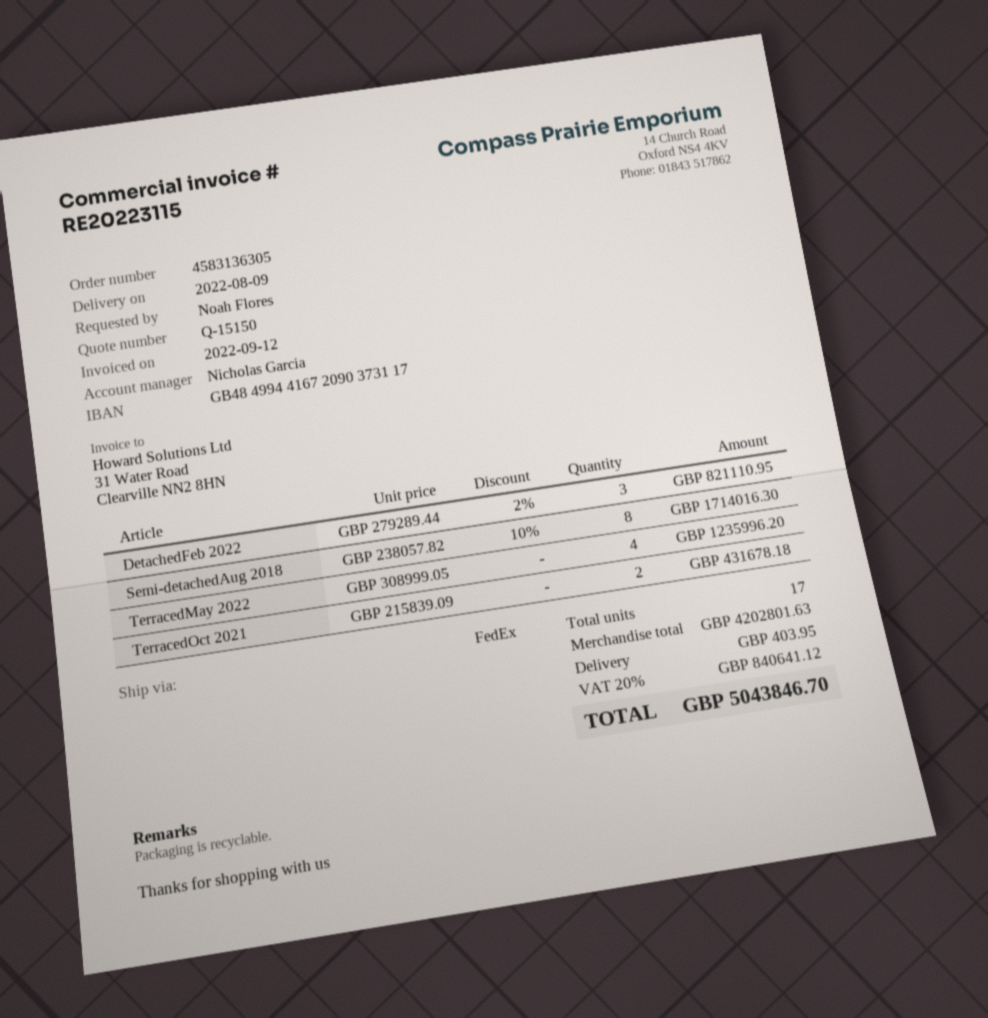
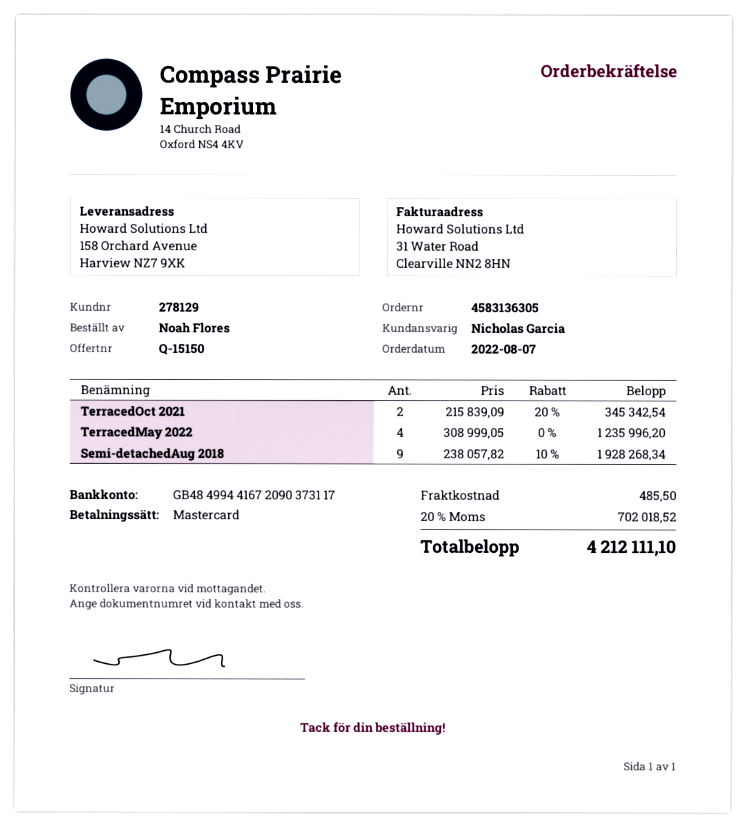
DetachedFeb 2022: 3 x 279289.44 - 2% = 821110.95 -> none
Semi-detachedAug 2018: 8 x 238057.82 - 10% = 1714016.30 -> 9 x 238057.82 - 10% = 1928268.34
TerracedOct 2021: 2 x 215839.09 = 431678.18 -> 2 x 215839.09 - 20% = 345342.54
shipping: 403.95 -> 485.50
tax: 20% = 840641.12 -> 20% = 702018.52
total: 5043846.70 -> 4212111.10

